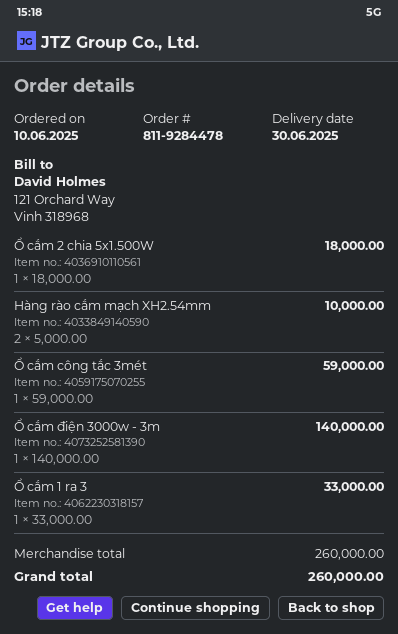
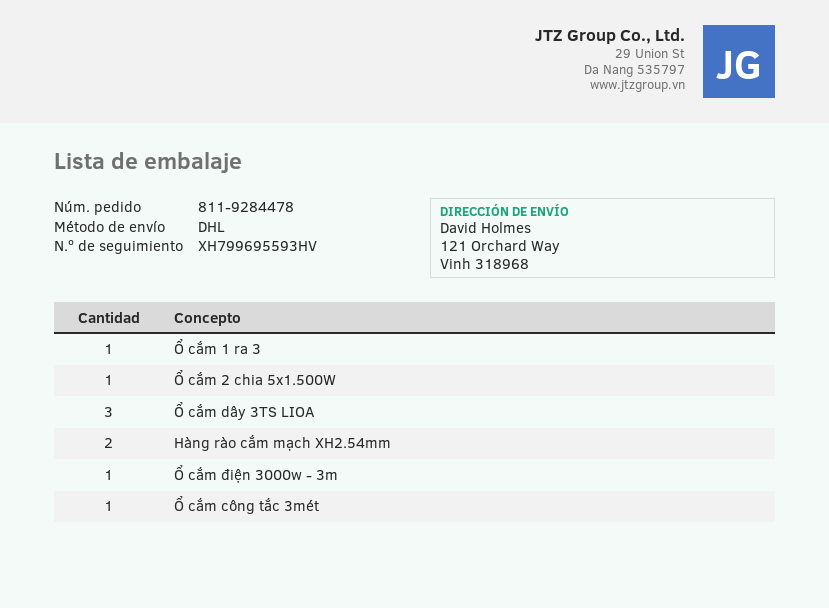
Ổ cắm dây 3TS LIOA: none -> 3

